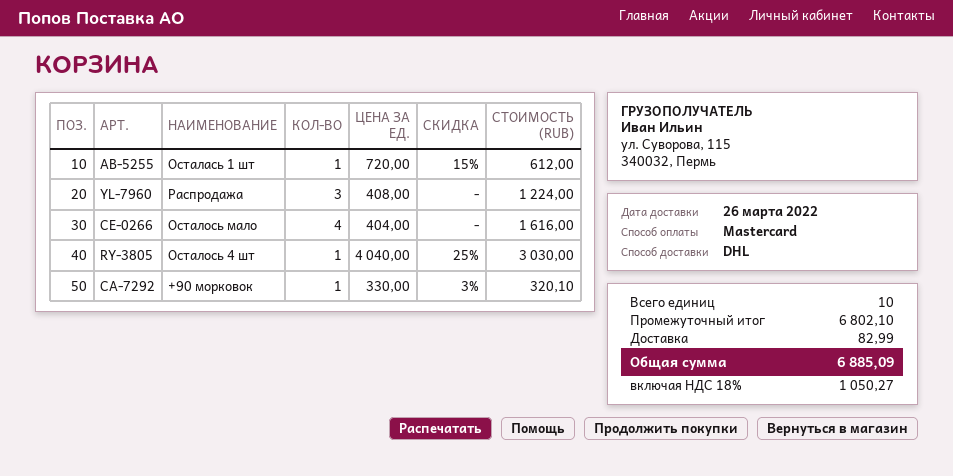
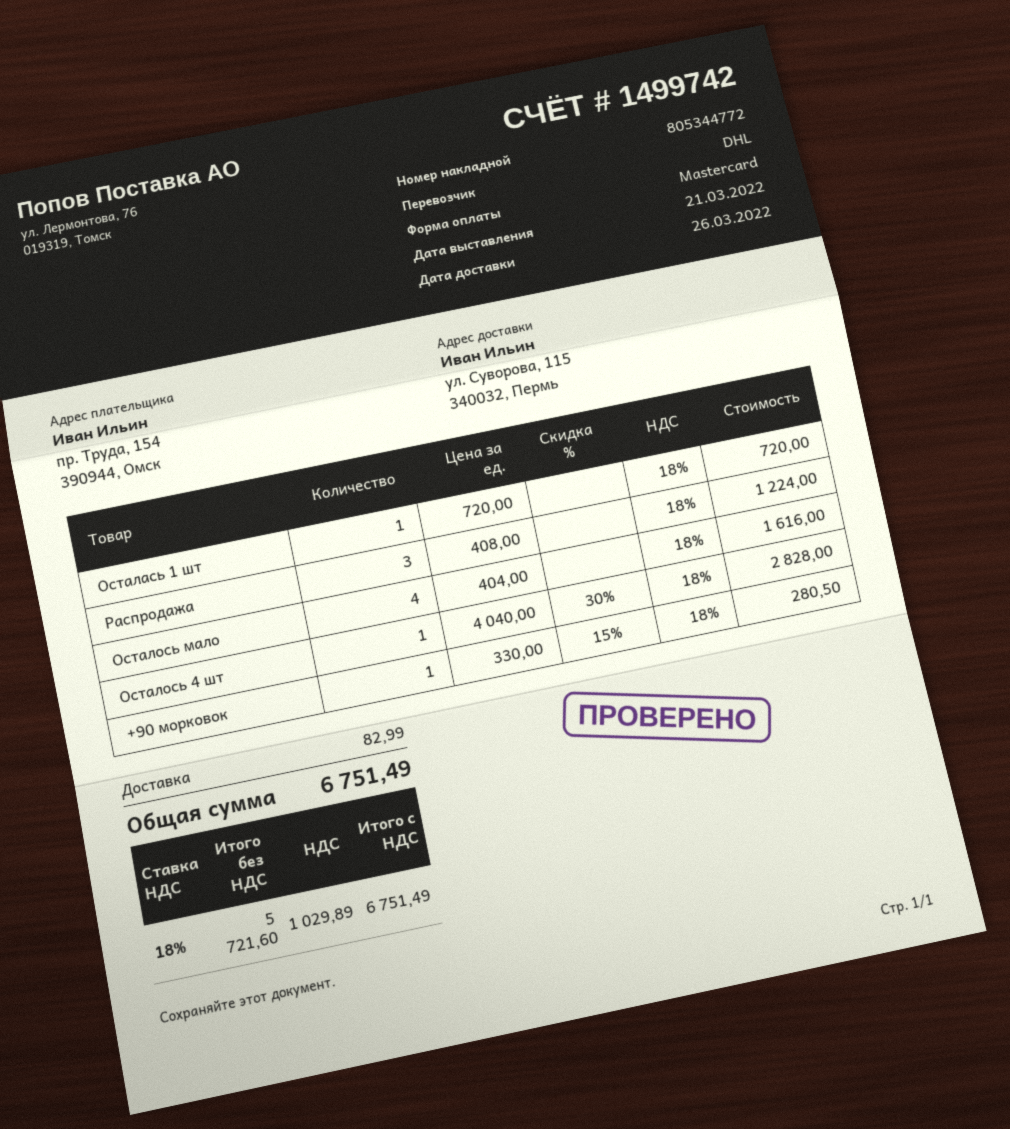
Осталась 1 шт: 1 x 720.00 - 15% = 612.00 -> 1 x 720.00 = 720.00
Осталось 4 шт: 1 x 4040.00 - 25% = 3030.00 -> 1 x 4040.00 - 30% = 2828.00
+90 морковок: 1 x 330.00 - 3% = 320.10 -> 1 x 330.00 - 15% = 280.50
tax: 18% = 1050.27 -> 18% = 1029.89
total: 6885.09 -> 6751.49

